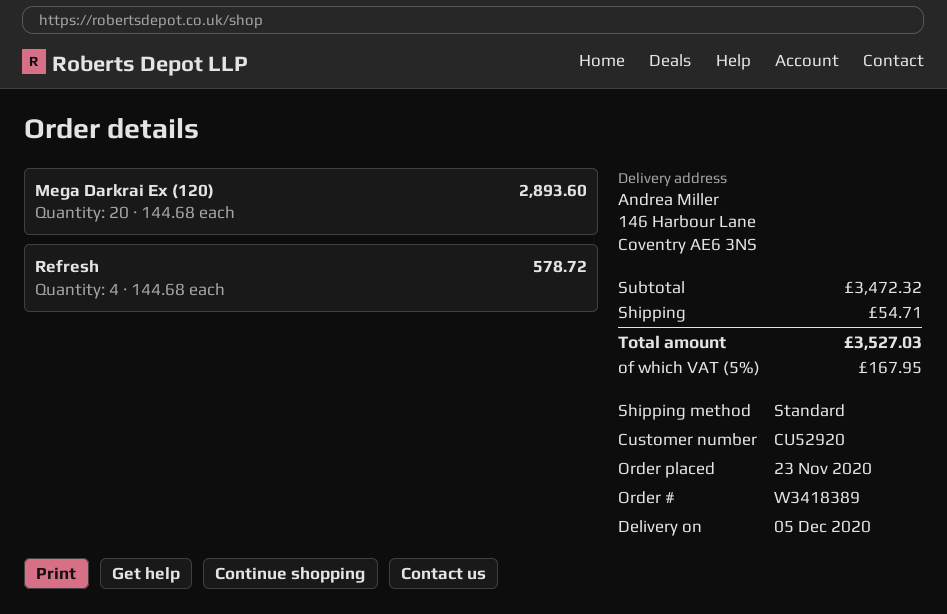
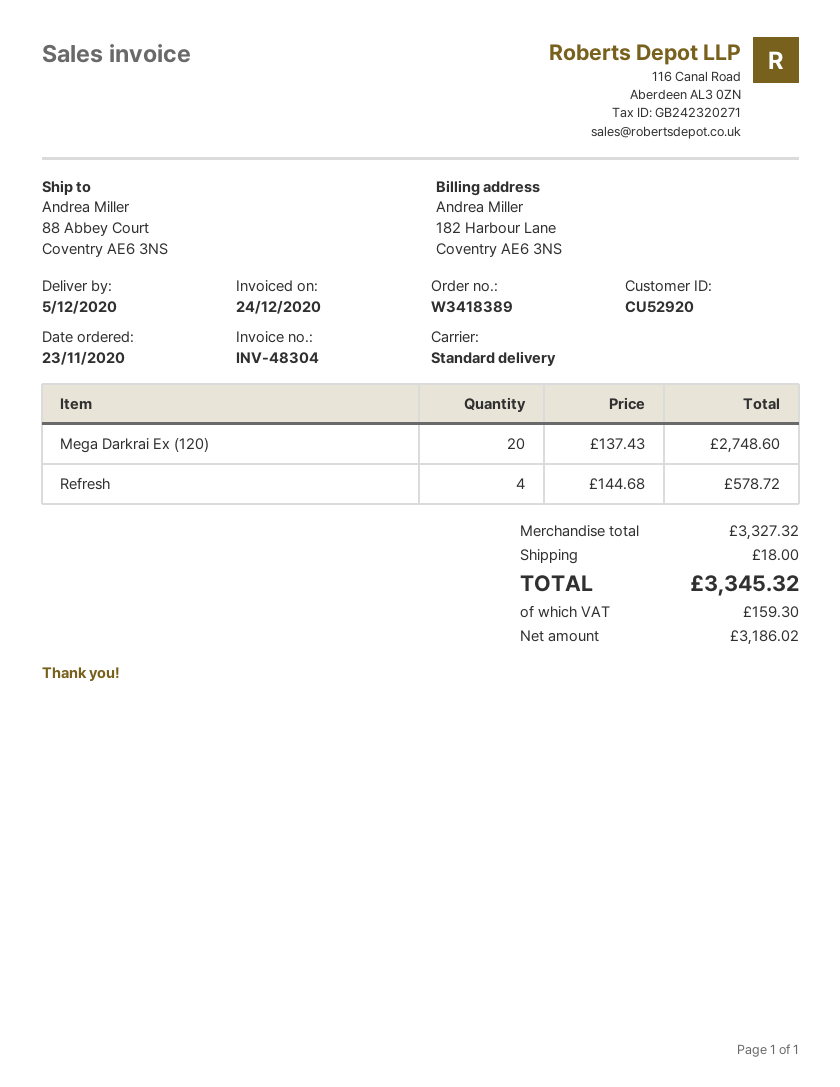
ship to: 146 Harbour Lane, Coventry AE6 3NS -> 88 Abbey Court, Coventry AE6 3NS
Mega Darkrai Ex (120): 20 x 144.68 = 2893.60 -> 20 x 137.43 = 2748.60
subtotal: 3472.32 -> 3327.32
shipping: 54.71 -> 18.00
tax: 167.95 -> 159.30
total: 3527.03 -> 3345.32

